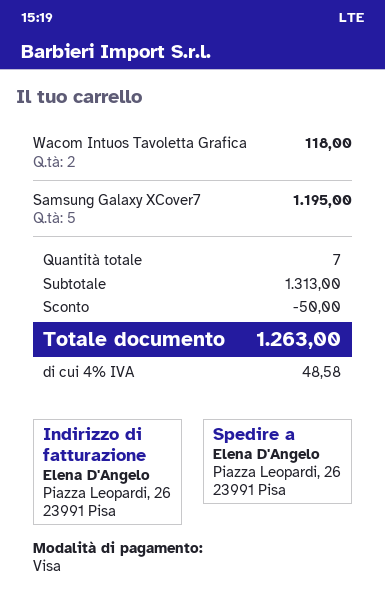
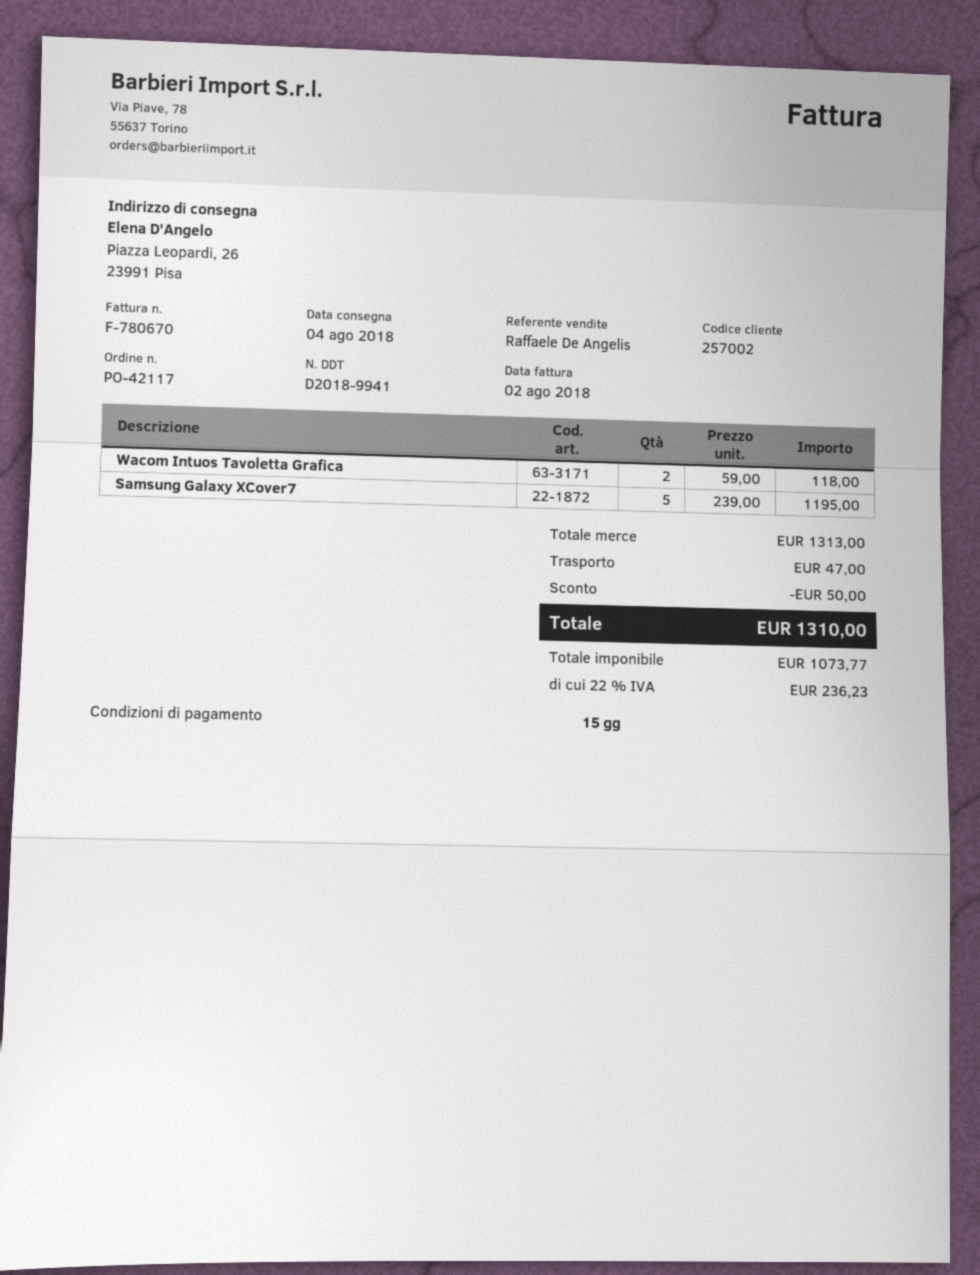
shipping: none -> 47.00
tax: 4% = 48.58 -> 22% = 236.23
total: 1263.00 -> 1310.00

